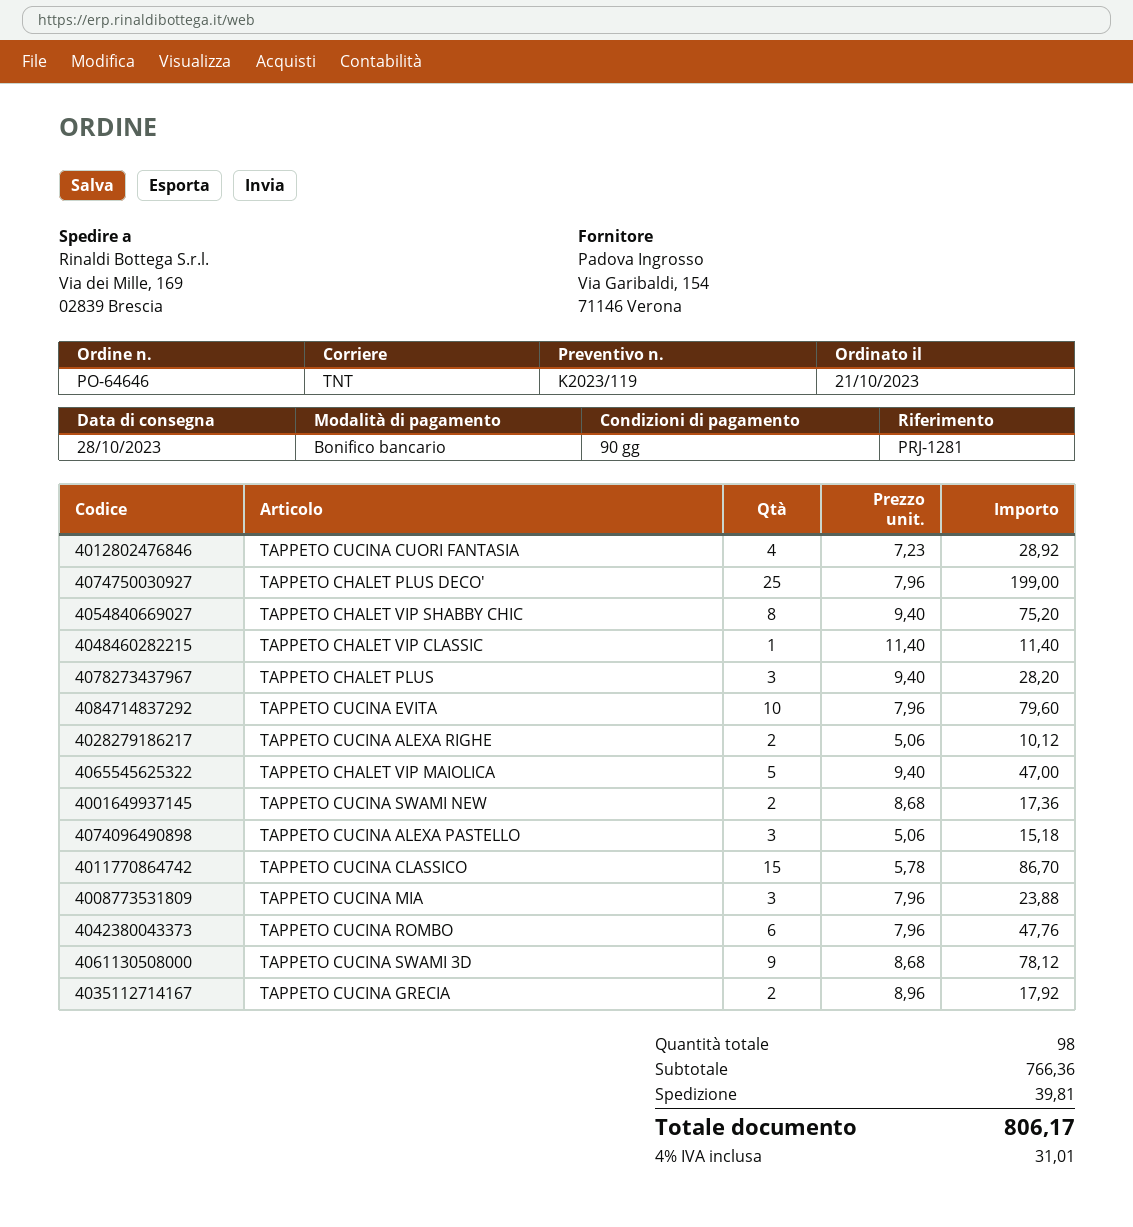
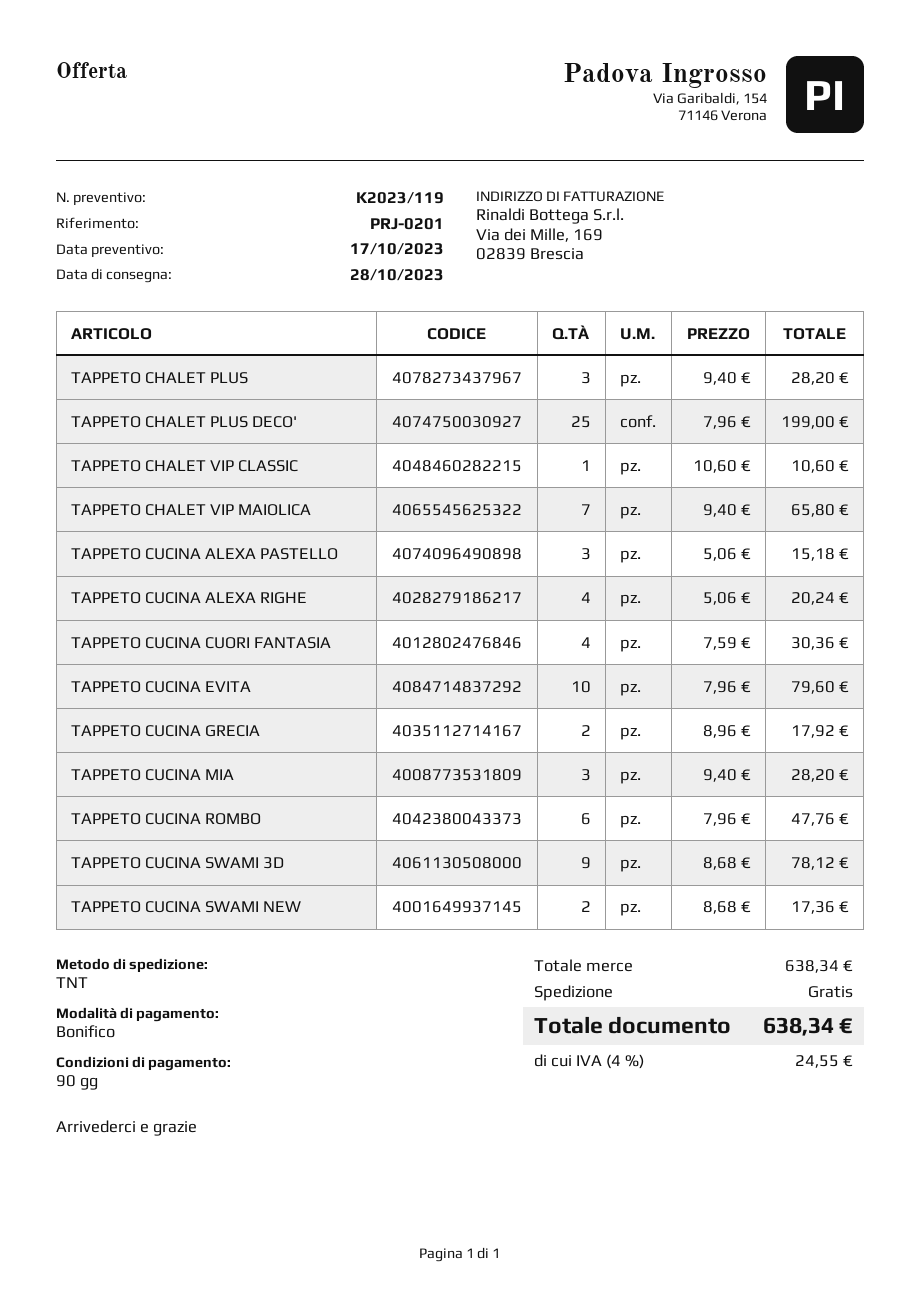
reference: PRJ-1281 -> PRJ-0201
TAPPETO CUCINA CUORI FANTASIA: 4 x 7.23 = 28.92 -> 4 x 7.59 = 30.36
TAPPETO CHALET VIP SHABBY CHIC: 8 x 9.40 = 75.20 -> none
TAPPETO CHALET VIP CLASSIC: 1 x 11.40 = 11.40 -> 1 x 10.60 = 10.60
TAPPETO CUCINA ALEXA RIGHE: 2 x 5.06 = 10.12 -> 4 x 5.06 = 20.24
TAPPETO CHALET VIP MAIOLICA: 5 x 9.40 = 47.00 -> 7 x 9.40 = 65.80
TAPPETO CUCINA CLASSICO: 15 x 5.78 = 86.70 -> none
TAPPETO CUCINA MIA: 3 x 7.96 = 23.88 -> 3 x 9.40 = 28.20
subtotal: 766.36 -> 638.34
shipping: 39.81 -> 0.00
tax: 4% = 31.01 -> 4% = 24.55
total: 806.17 -> 638.34

